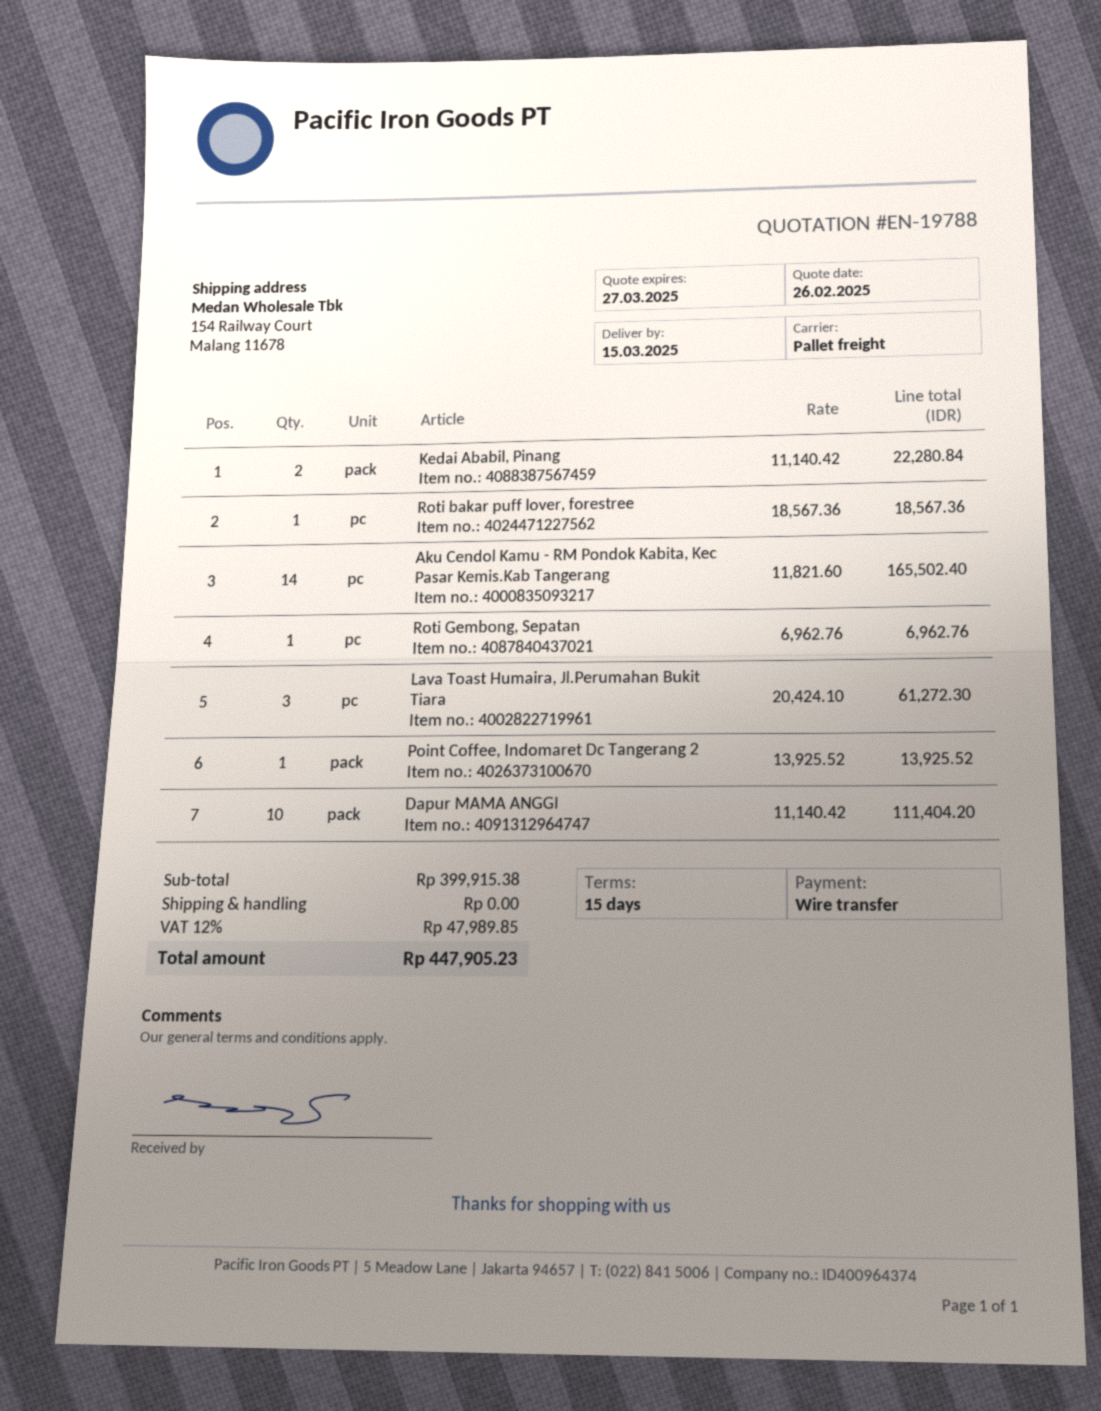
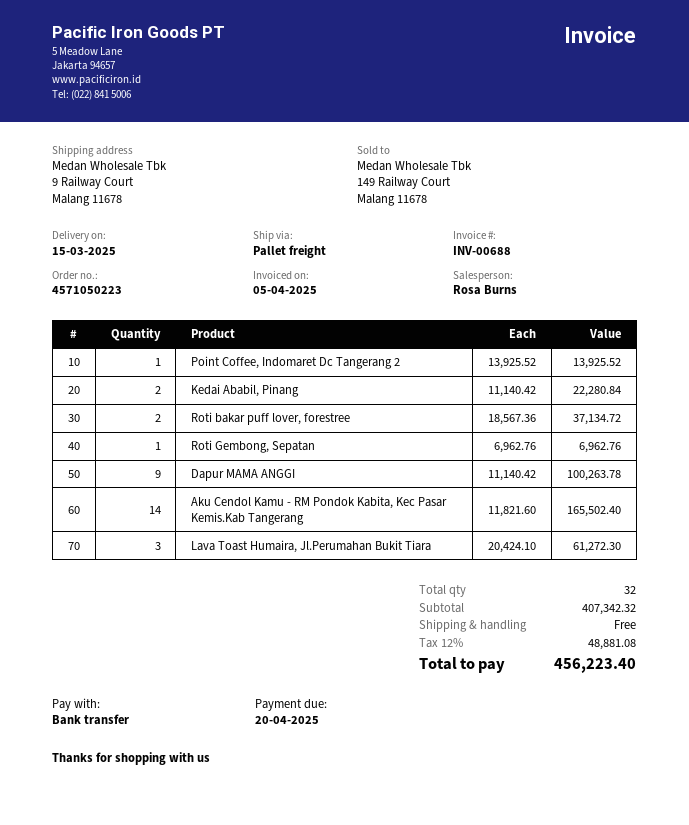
ship to: 154 Railway Court, Malang 11678 -> 9 Railway Court, Malang 11678
Roti bakar puff lover, forestree: 1 x 18567.36 = 18567.36 -> 2 x 18567.36 = 37134.72
Dapur MAMA ANGGI: 10 x 11140.42 = 111404.20 -> 9 x 11140.42 = 100263.78
subtotal: 399915.38 -> 407342.32
tax: 12% = 47989.85 -> 12% = 48881.08
total: 447905.23 -> 456223.40

